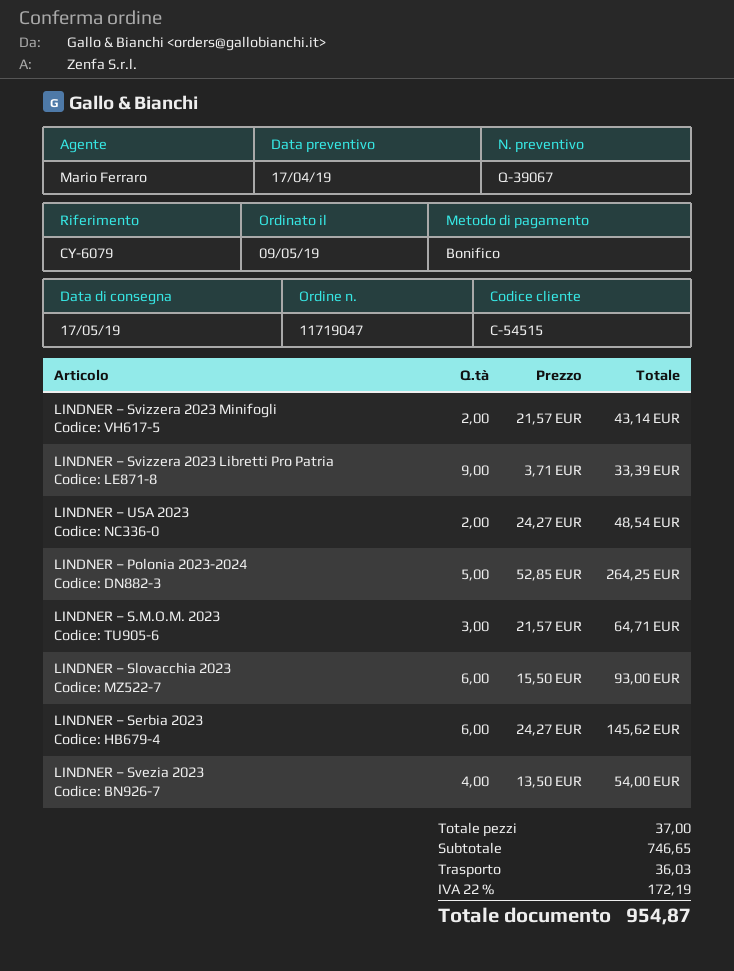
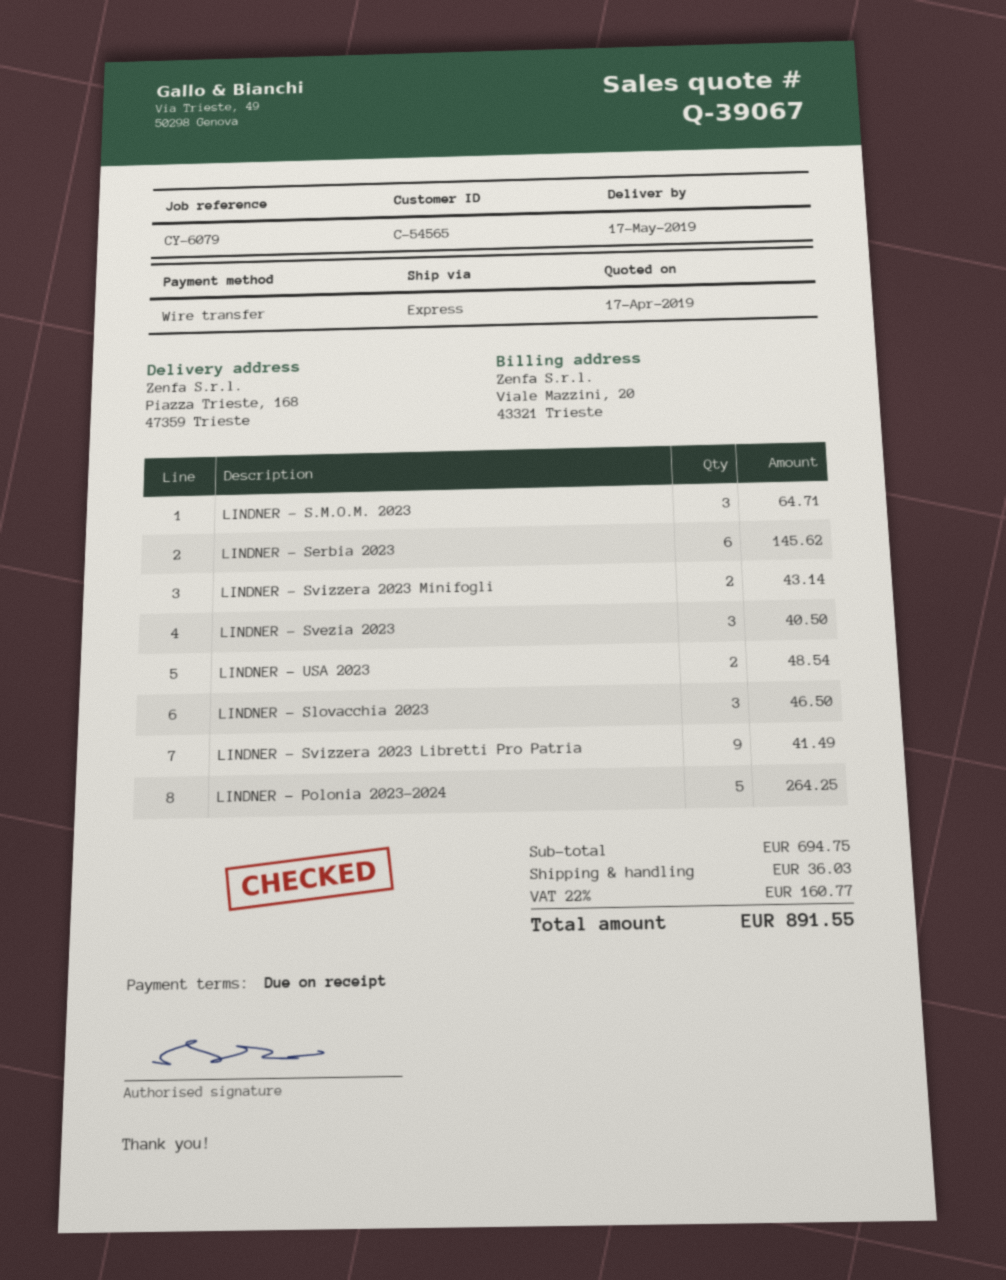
customer number: C-54515 -> C-54565
LINDNER – Svizzera 2023 Libretti Pro Patria: 9 for 33.39 -> 9 for 41.49
LINDNER – Slovacchia 2023: 6 for 93.00 -> 3 for 46.50
LINDNER – Svezia 2023: 4 for 54.00 -> 3 for 40.50
subtotal: 746.65 -> 694.75
tax: 22% = 172.19 -> 22% = 160.77
total: 954.87 -> 891.55

